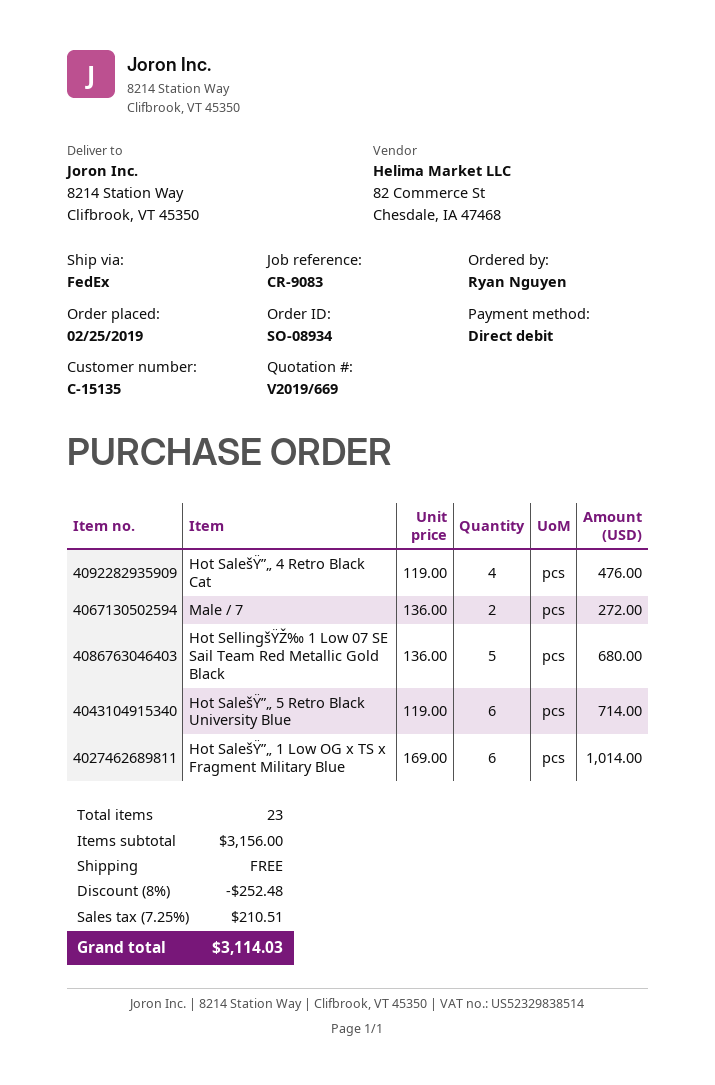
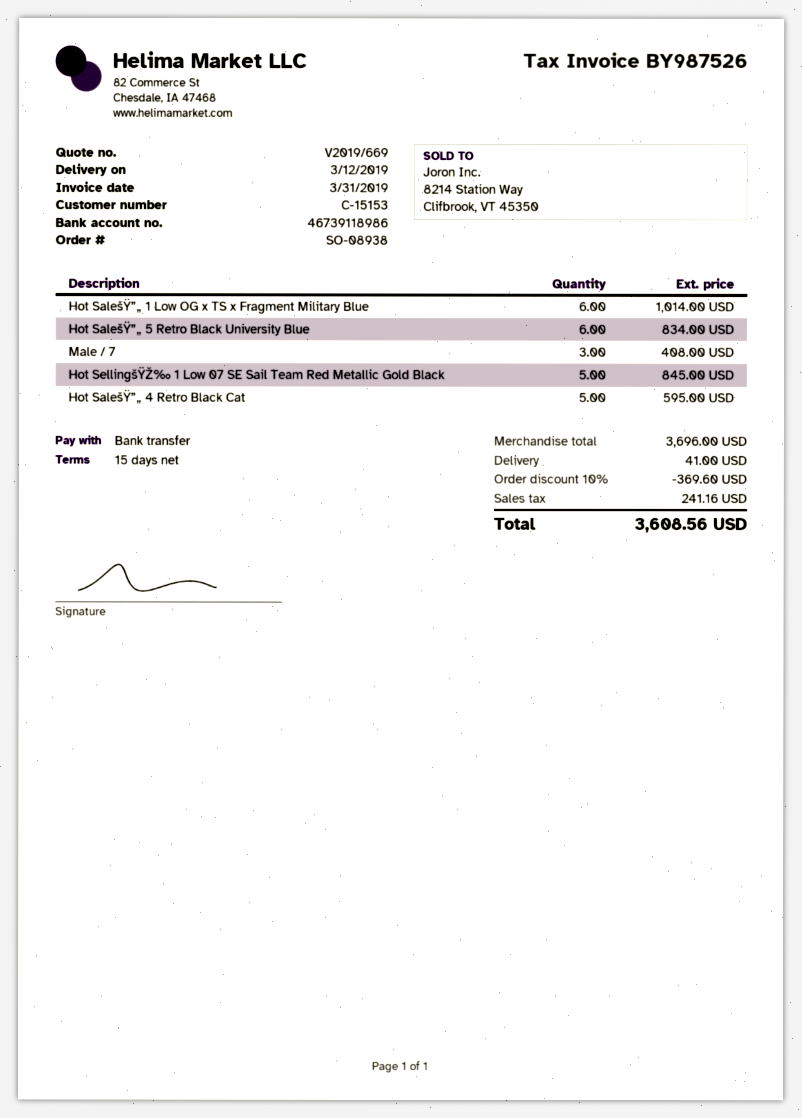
order number: SO-08934 -> SO-08938
customer number: C-15135 -> C-15153
payment method: direct debit -> bank transfer
Hot SalešŸ”„ 4 Retro Black Cat: 4 for 476.00 -> 5 for 595.00
Male / 7: 2 for 272.00 -> 3 for 408.00
Hot SellingšŸŽ‰ 1 Low 07 SE Sail Team Red Metallic Gold Black: 5 for 680.00 -> 5 for 845.00
Hot SalešŸ”„ 5 Retro Black University Blue: 6 for 714.00 -> 6 for 834.00
subtotal: 3156.00 -> 3696.00
discount: 8% = 252.48 -> 10% = 369.60
shipping: 0.00 -> 41.00
tax: 210.51 -> 241.16
total: 3114.03 -> 3608.56

